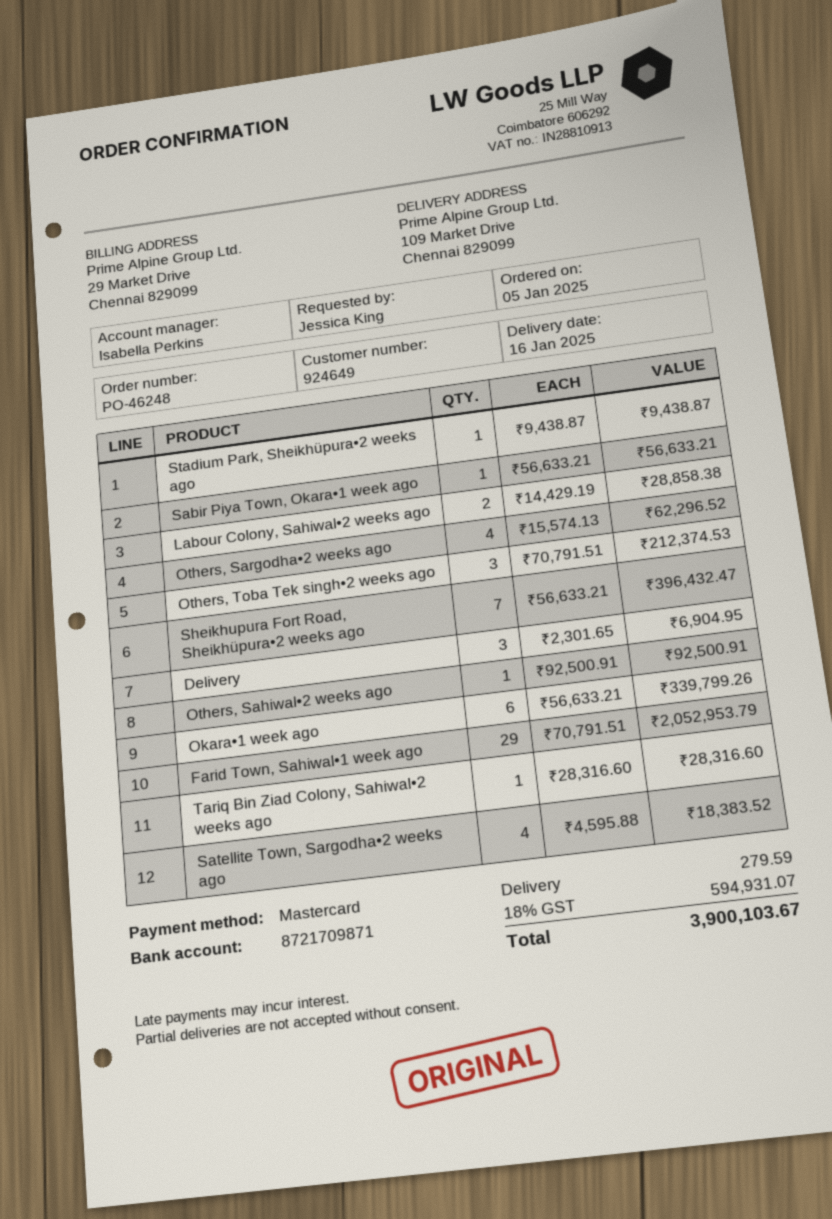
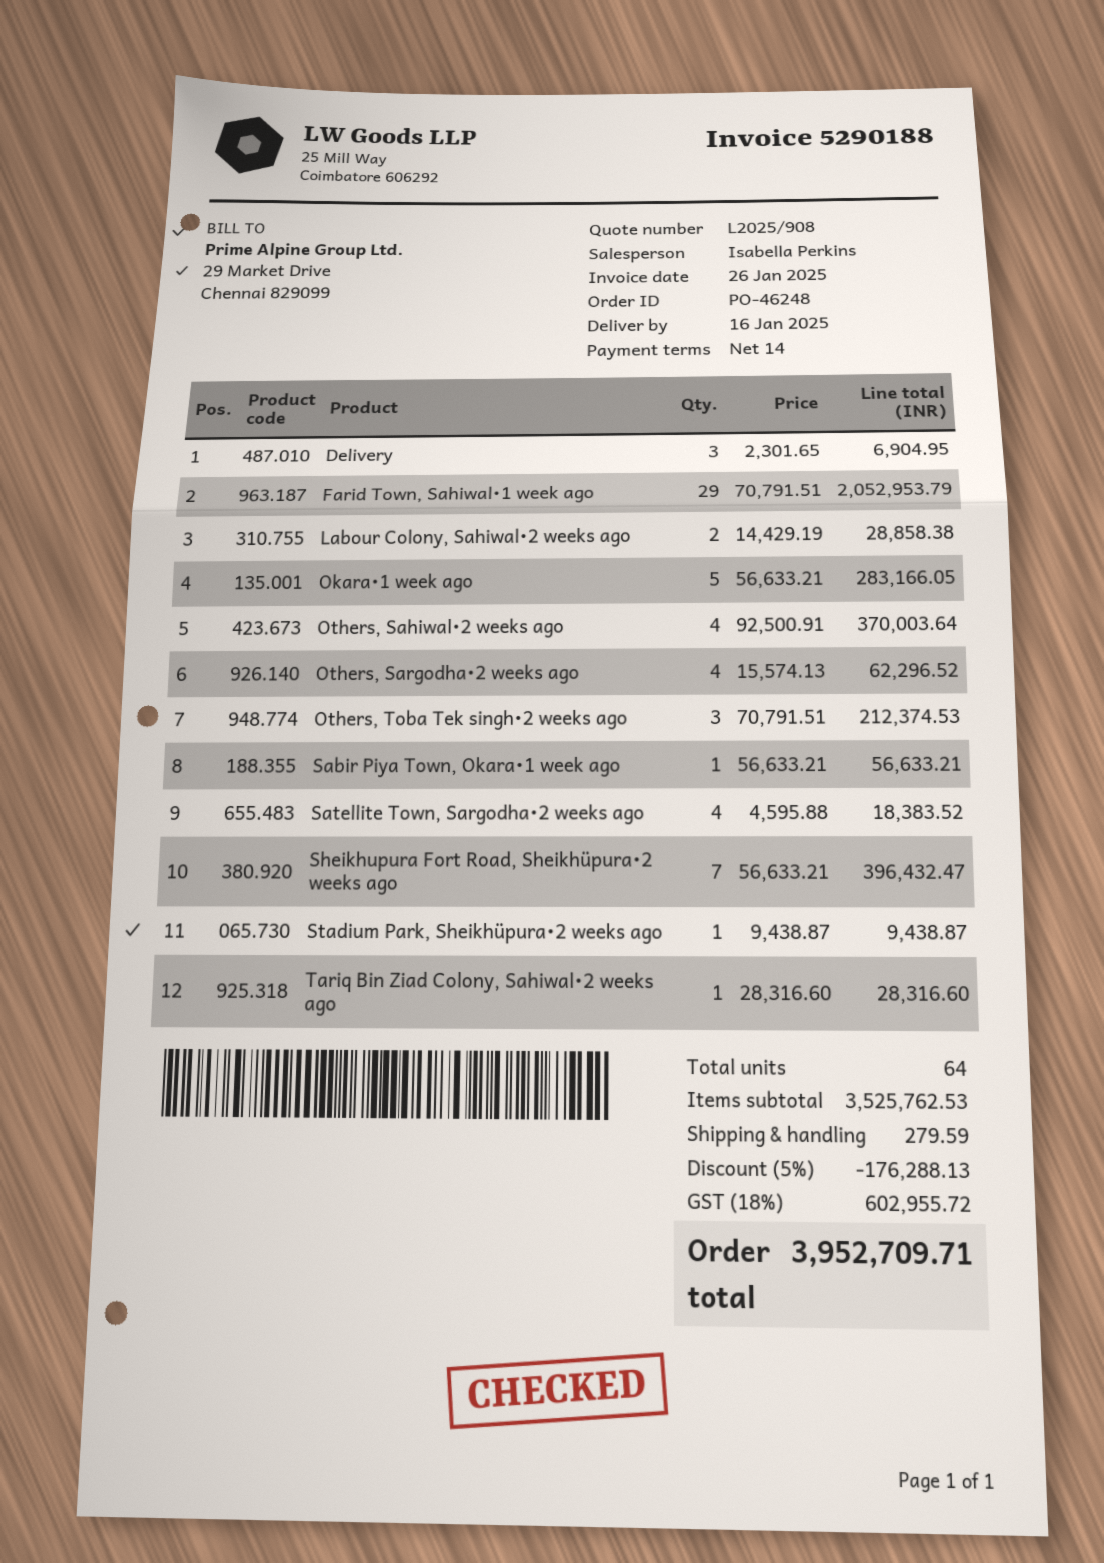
Others, Sahiwal•2 weeks ago: 1 x 92500.91 = 92500.91 -> 4 x 92500.91 = 370003.64
Okara•1 week ago: 6 x 56633.21 = 339799.26 -> 5 x 56633.21 = 283166.05
discount: none -> 5% = 176288.13
tax: 18% = 594931.07 -> 18% = 602955.72
total: 3900103.67 -> 3952709.71

